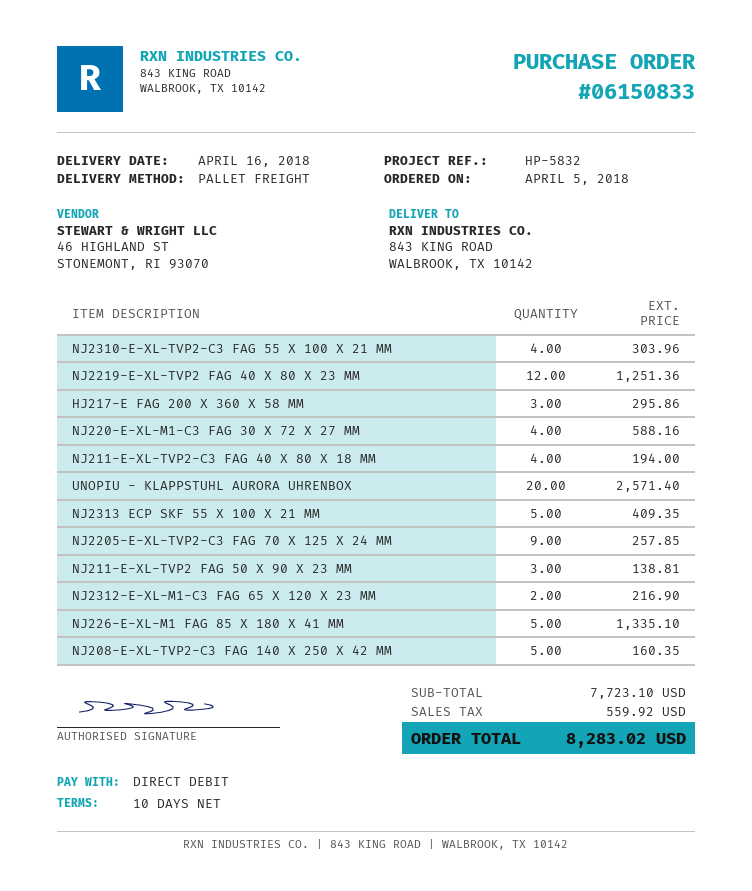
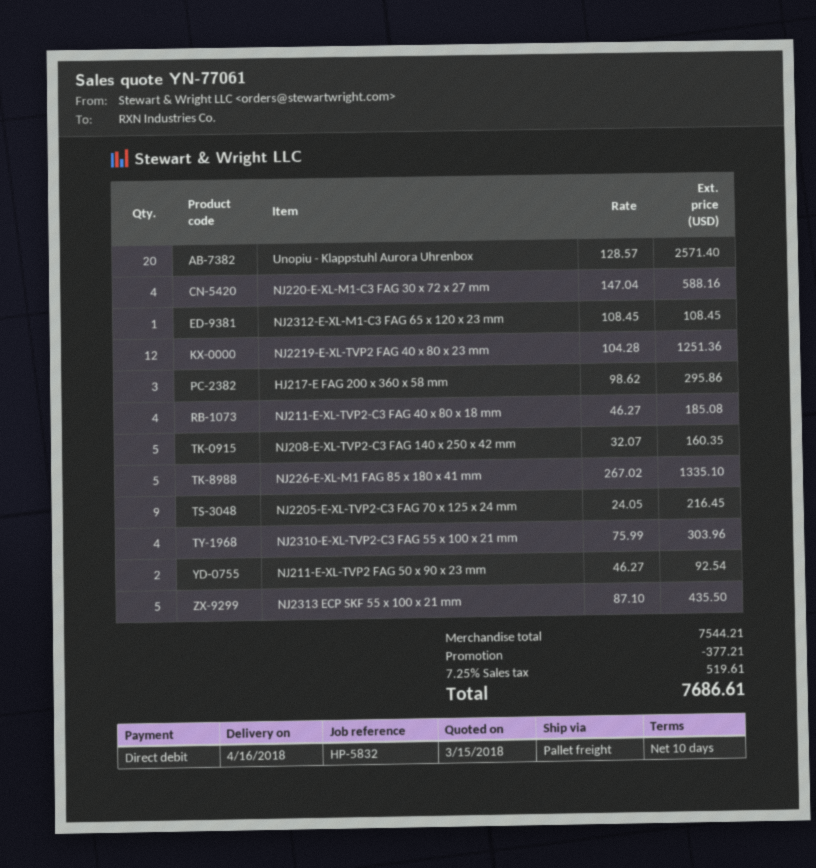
NJ211-E-XL-TVP2-C3 FAG 40 X 80 X 18 MM: 4 for 194.00 -> 4 for 185.08
NJ2313 ECP SKF 55 X 100 X 21 MM: 5 for 409.35 -> 5 for 435.50
NJ2205-E-XL-TVP2-C3 FAG 70 X 125 X 24 MM: 9 for 257.85 -> 9 for 216.45
NJ211-E-XL-TVP2 FAG 50 X 90 X 23 MM: 3 for 138.81 -> 2 for 92.54
NJ2312-E-XL-M1-C3 FAG 65 X 120 X 23 MM: 2 for 216.90 -> 1 for 108.45
subtotal: 7723.10 -> 7544.21
discount: none -> 377.21
tax: 559.92 -> 519.61
total: 8283.02 -> 7686.61

